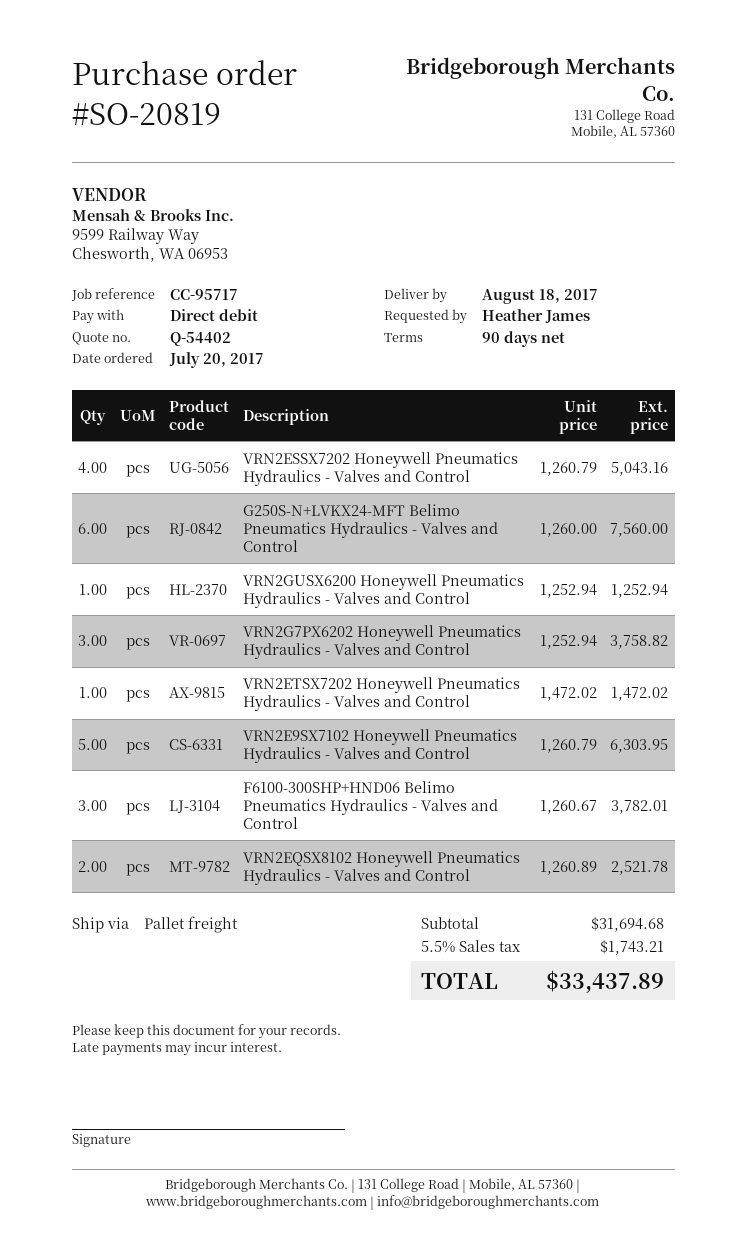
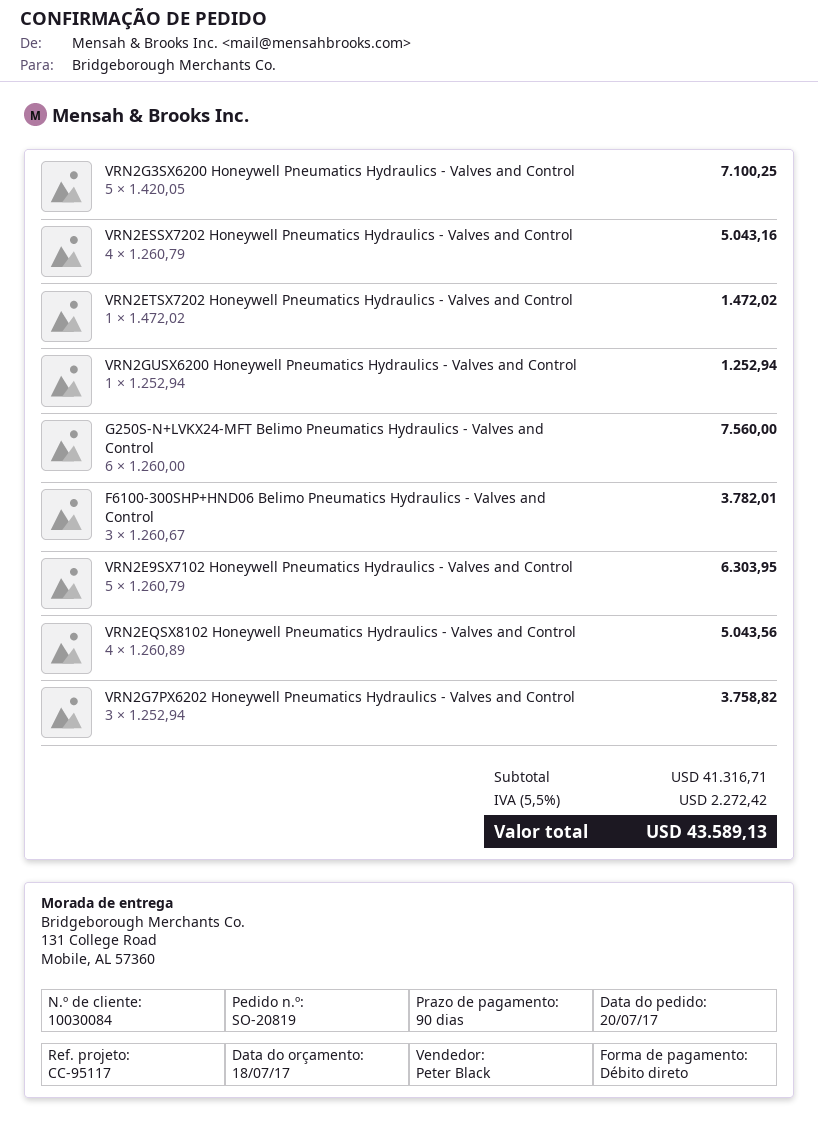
reference: CC-95717 -> CC-95117
VRN2EQSX8102 Honeywell Pneumatics Hydraulics - Valves and Control: 2 x 1260.89 = 2521.78 -> 4 x 1260.89 = 5043.56
VRN2G3SX6200 Honeywell Pneumatics Hydraulics - Valves and Control: none -> 5 x 1420.05 = 7100.25
subtotal: 31694.68 -> 41316.71
tax: 5.5% = 1743.21 -> 5.5% = 2272.42
total: 33437.89 -> 43589.13

